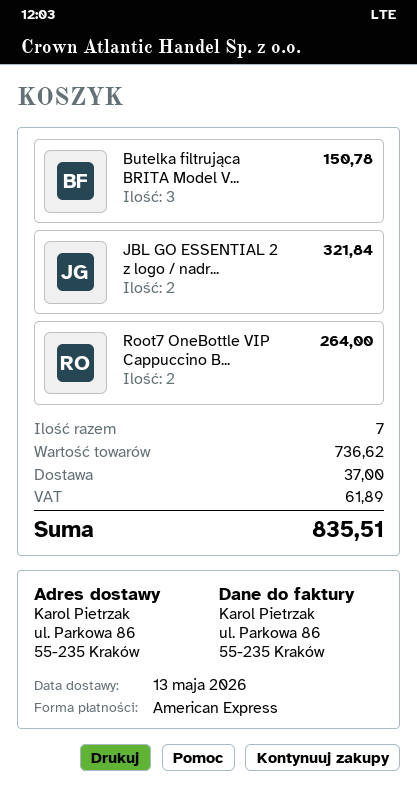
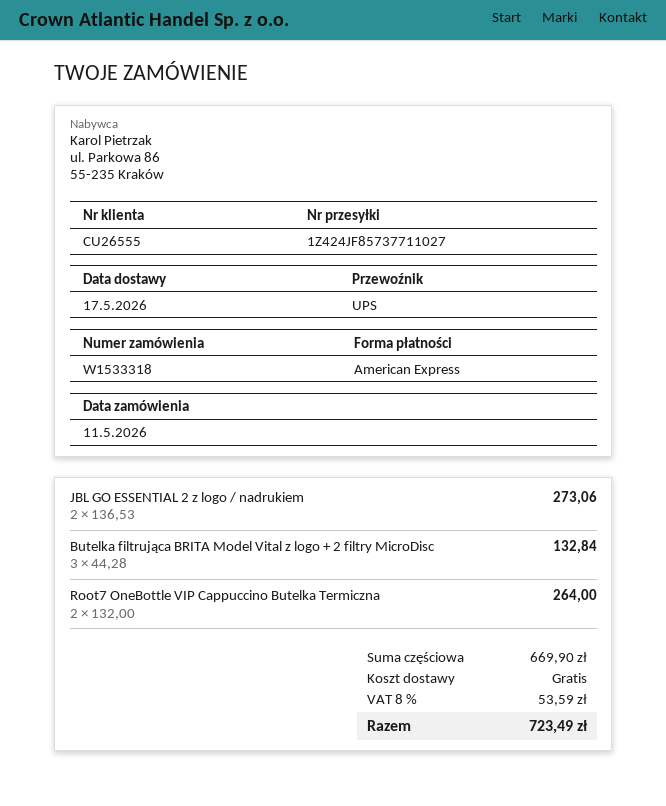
delivery date: 2026-05-13 -> 2026-05-17
Butelka filtrująca BRITA Model V...: 3 for 150.78 -> 3 for 132.84
JBL GO ESSENTIAL 2 z logo / nadr...: 2 for 321.84 -> 2 for 273.06
subtotal: 736.62 -> 669.90
shipping: 37.00 -> 0.00
tax: 61.89 -> 53.59
total: 835.51 -> 723.49

